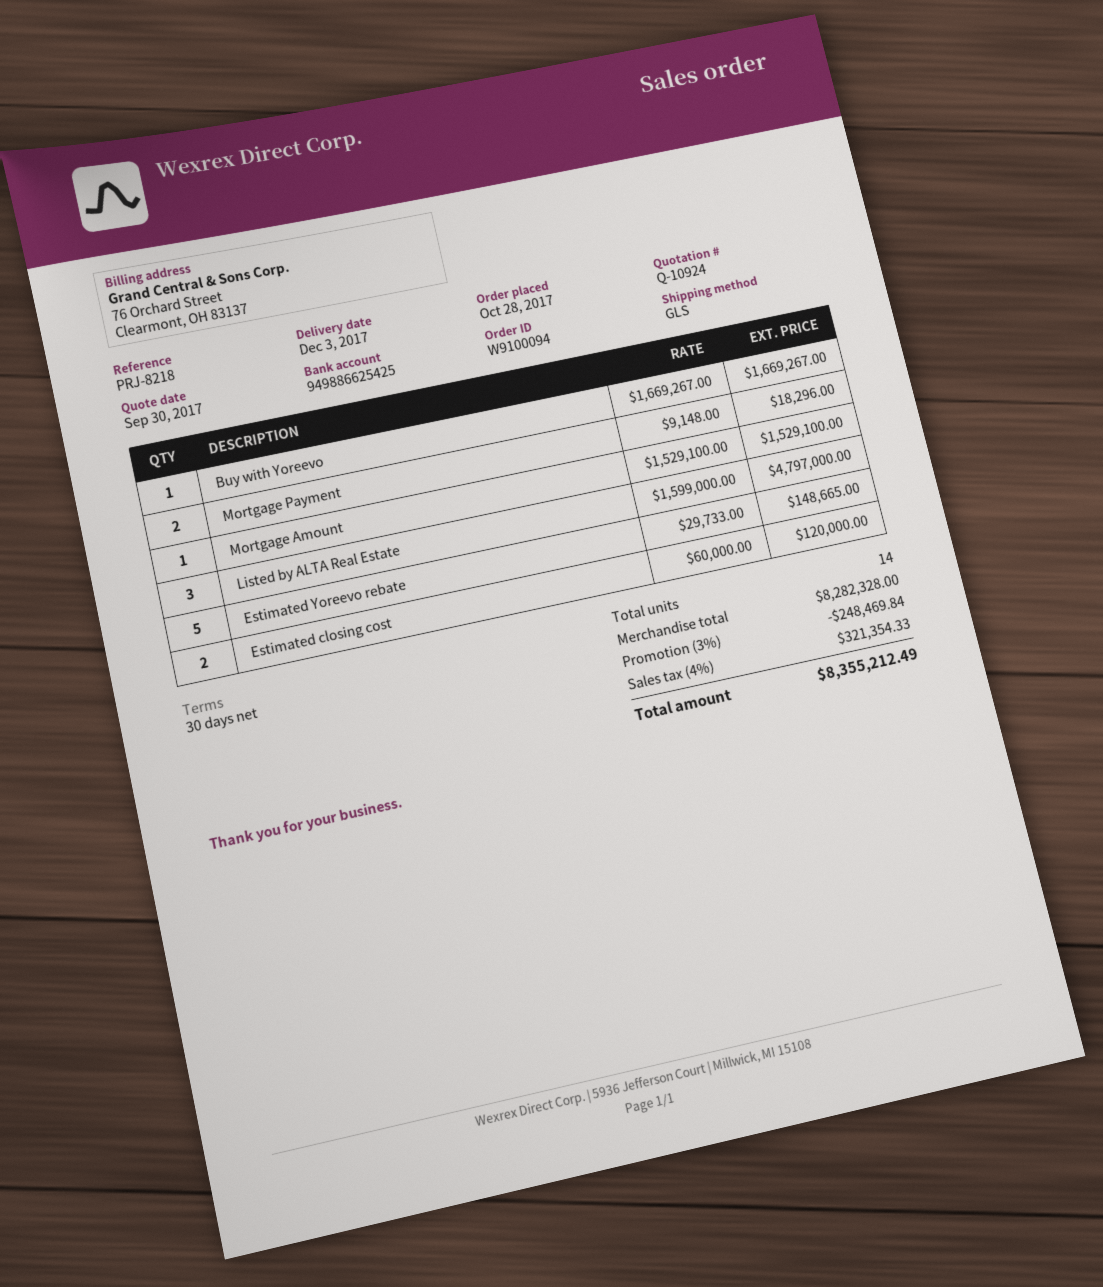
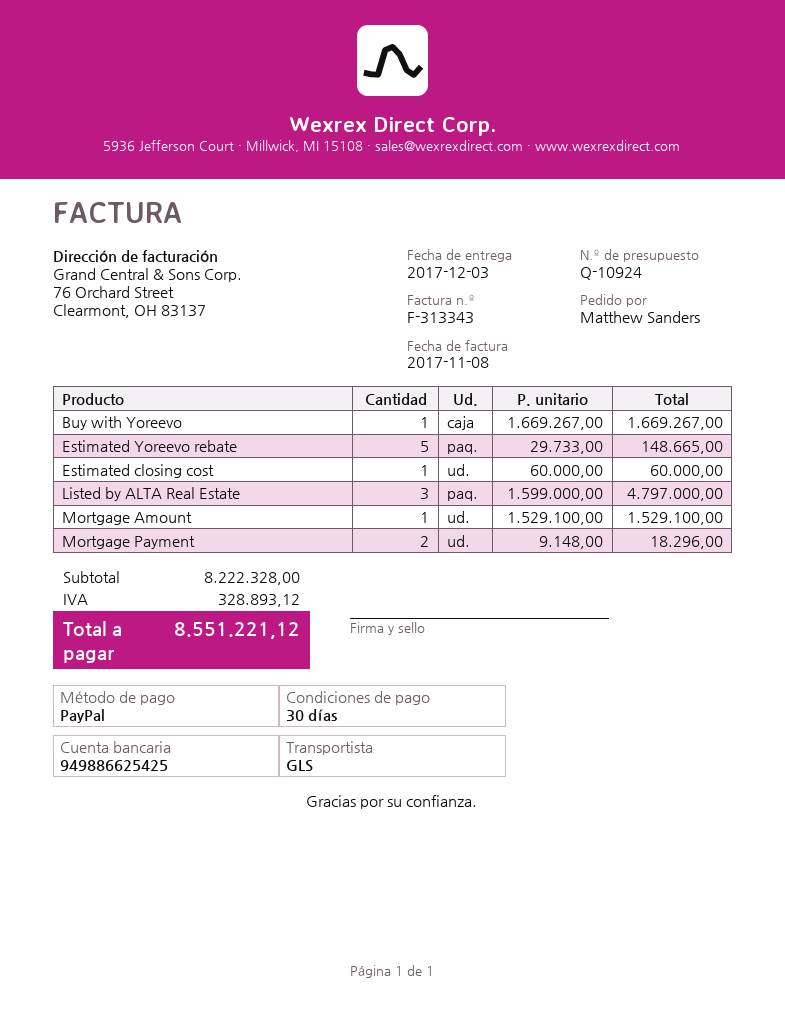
Estimated closing cost: 2 x 60000.00 = 120000.00 -> 1 x 60000.00 = 60000.00
subtotal: 8282328.00 -> 8222328.00
discount: 3% = 248469.84 -> none
tax: 321354.33 -> 328893.12
total: 8355212.49 -> 8551221.12

